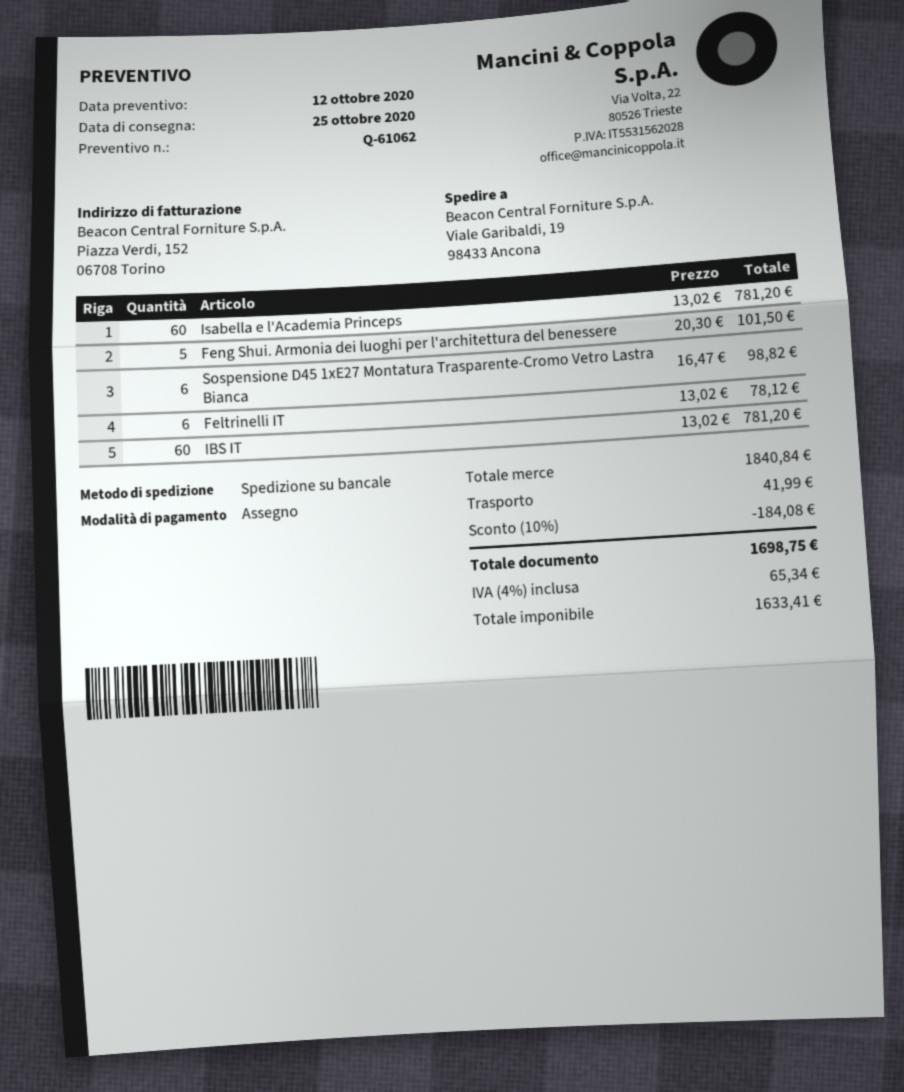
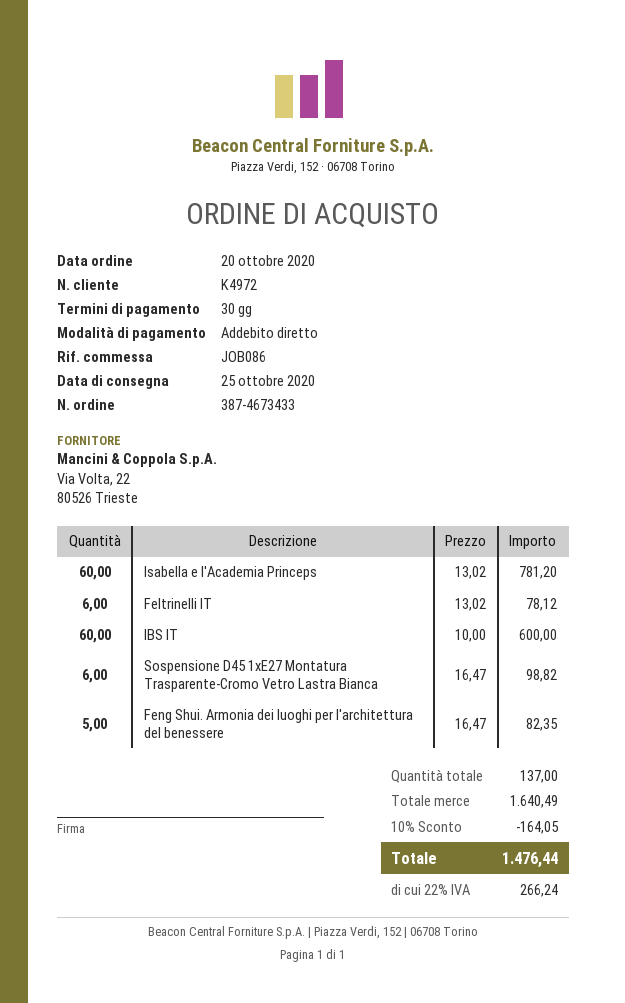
payment method: cheque -> direct debit
Feng Shui. Armonia dei luoghi per l'architettura del benessere: 5 x 20.30 = 101.50 -> 5 x 16.47 = 82.35
IBS IT: 60 x 13.02 = 781.20 -> 60 x 10.00 = 600.00
subtotal: 1840.84 -> 1640.49
discount: 10% = 184.08 -> 10% = 164.05
shipping: 41.99 -> none
tax: 4% = 65.34 -> 22% = 266.24
total: 1698.75 -> 1476.44

